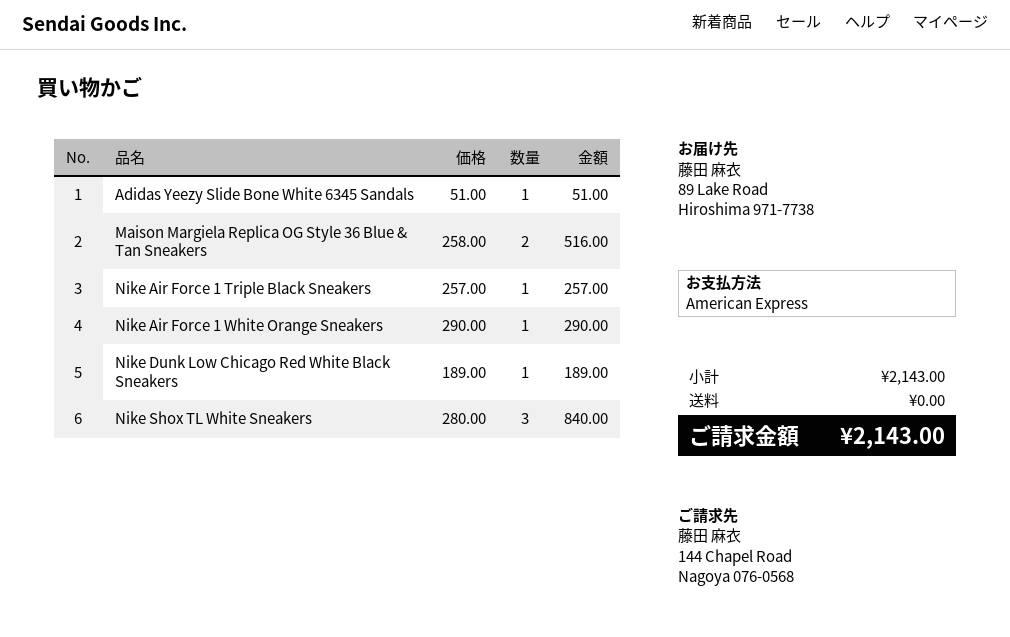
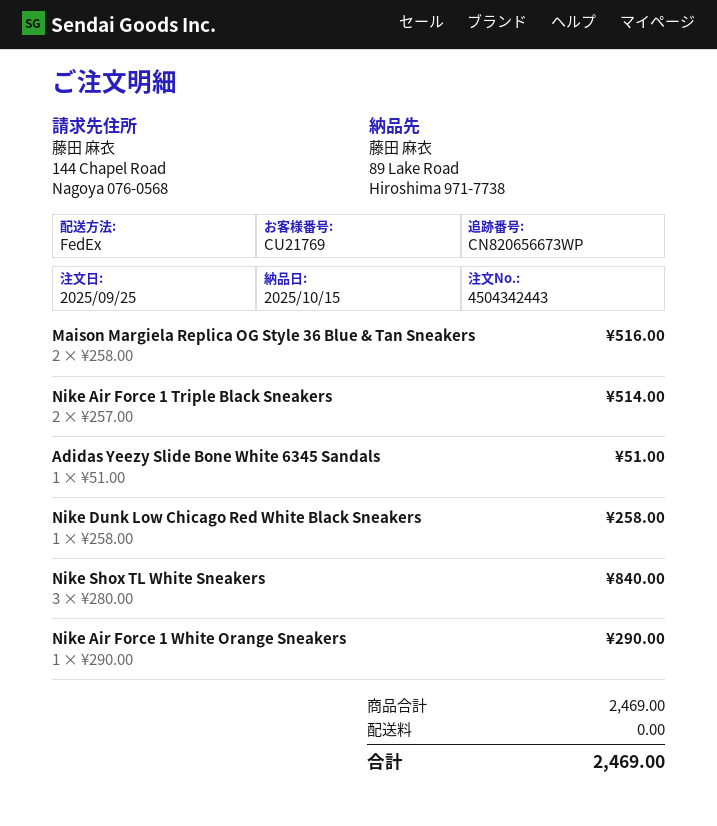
Nike Air Force 1 Triple Black Sneakers: 1 x 257.00 = 257.00 -> 2 x 257.00 = 514.00
Nike Dunk Low Chicago Red White Black Sneakers: 1 x 189.00 = 189.00 -> 1 x 258.00 = 258.00
subtotal: 2143.00 -> 2469.00
total: 2143.00 -> 2469.00

